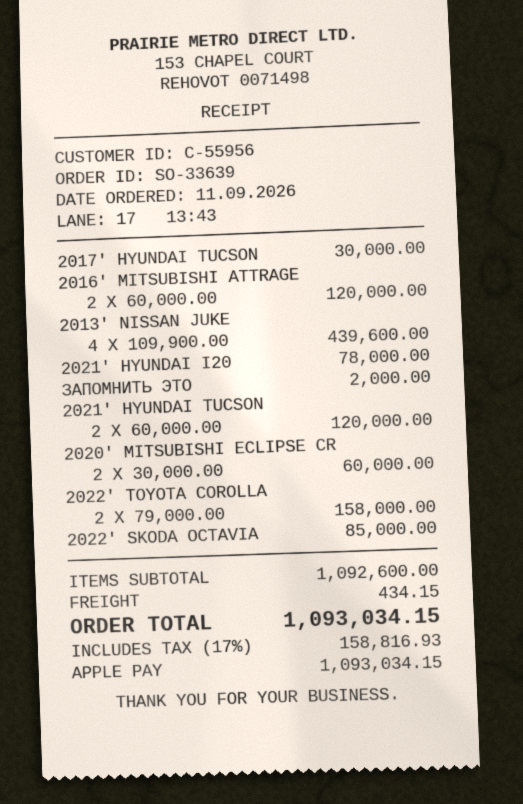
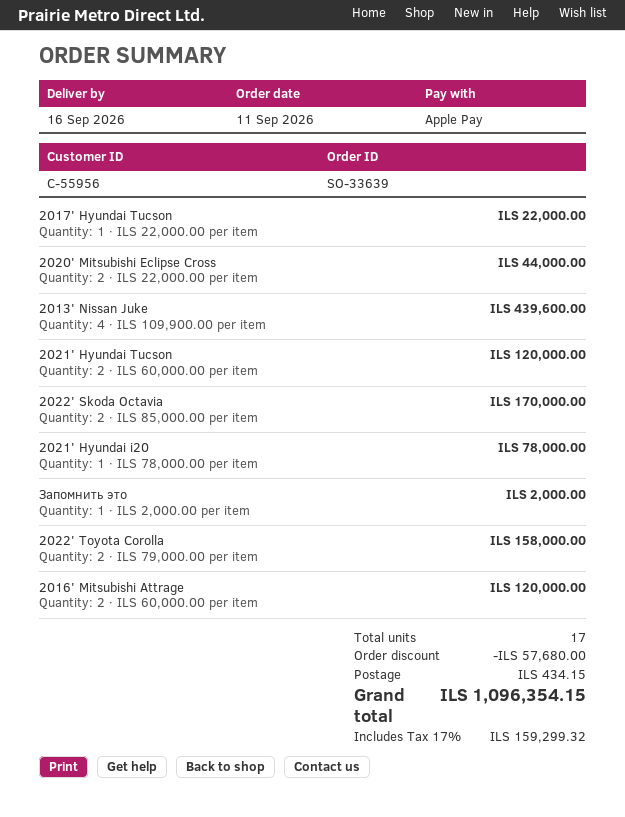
2017' HYUNDAI TUCSON: 1 x 30000.00 = 30000.00 -> 1 x 22000.00 = 22000.00
2020' MITSUBISHI ECLIPSE CR: 2 x 30000.00 = 60000.00 -> 2 x 22000.00 = 44000.00
2022' SKODA OCTAVIA: 1 x 85000.00 = 85000.00 -> 2 x 85000.00 = 170000.00
discount: none -> 57680.00
tax: 17% = 158816.93 -> 17% = 159299.32
total: 1093034.15 -> 1096354.15

